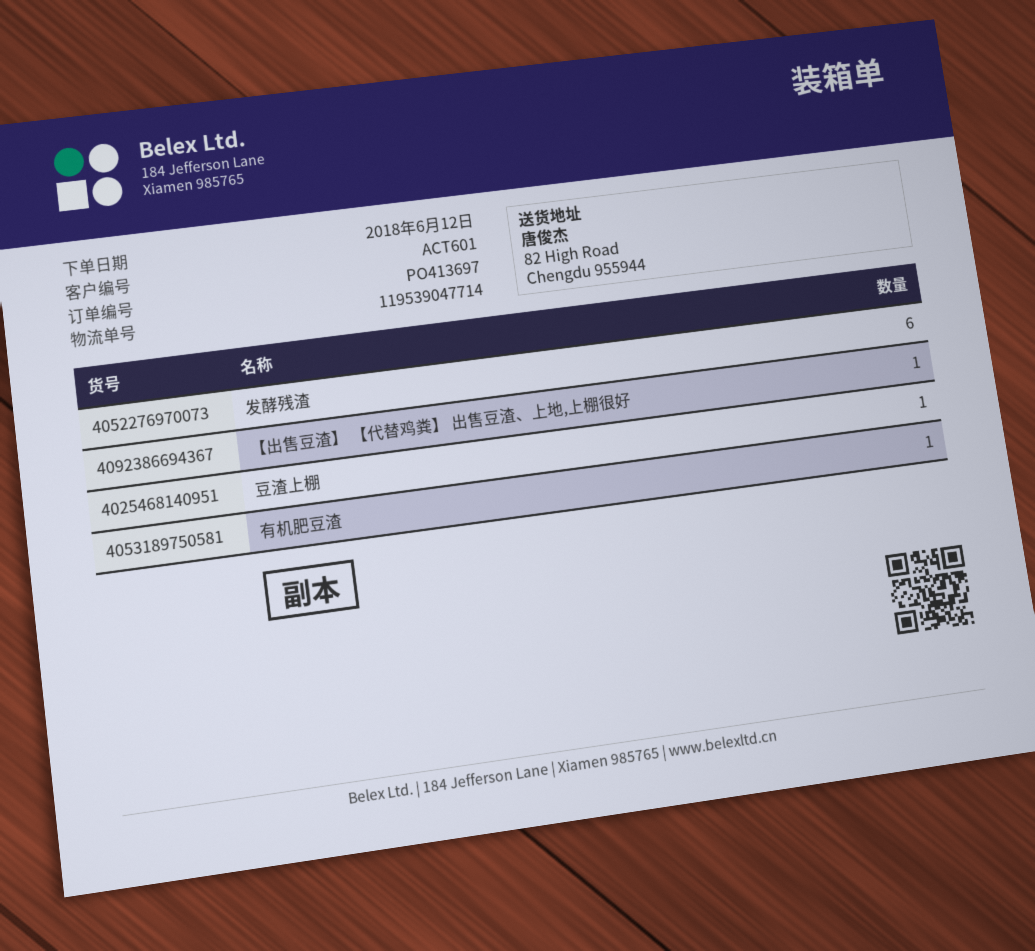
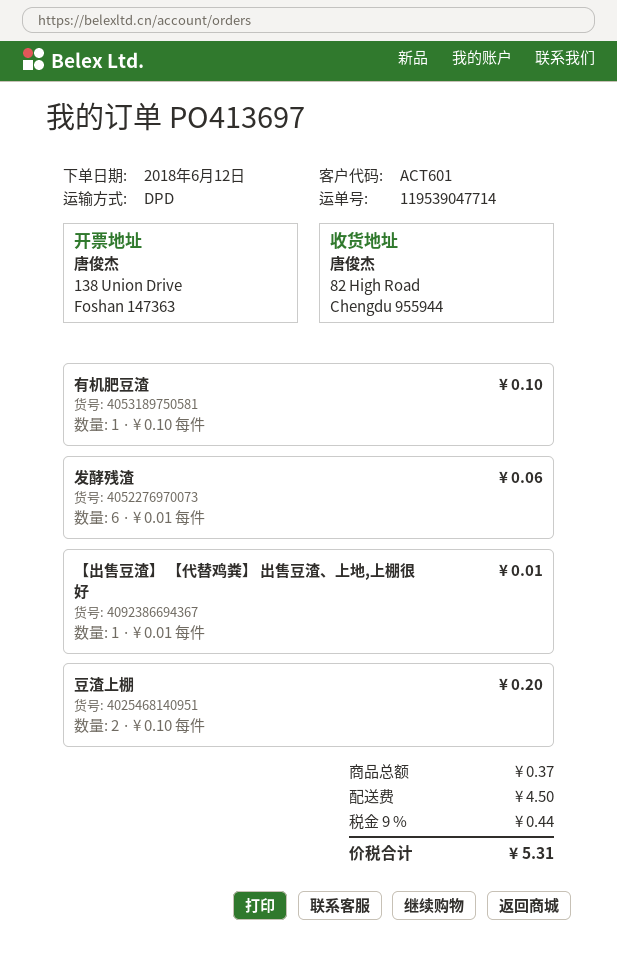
豆渣上棚: 1 -> 2

